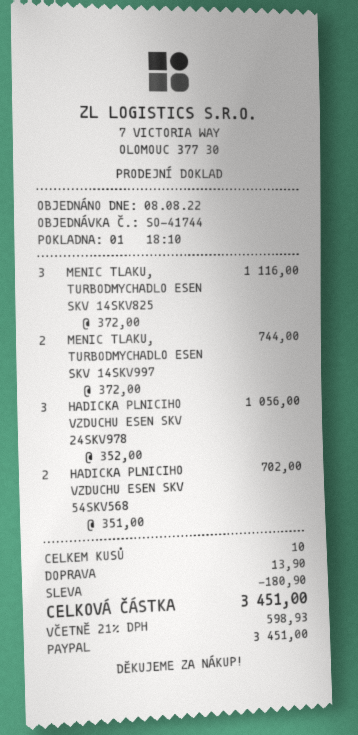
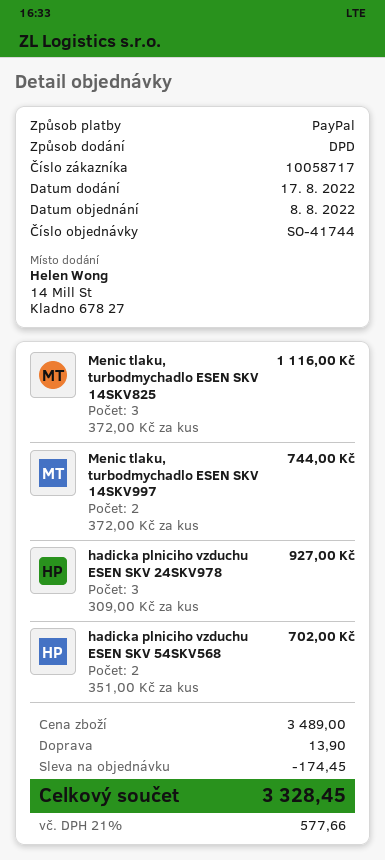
HADICKA PLNICIHO VZDUCHU ESEN SKV 24SKV978: 3 x 352.00 = 1056.00 -> 3 x 309.00 = 927.00
discount: 180.90 -> 174.45
tax: 21% = 598.93 -> 21% = 577.66
total: 3451.00 -> 3328.45

